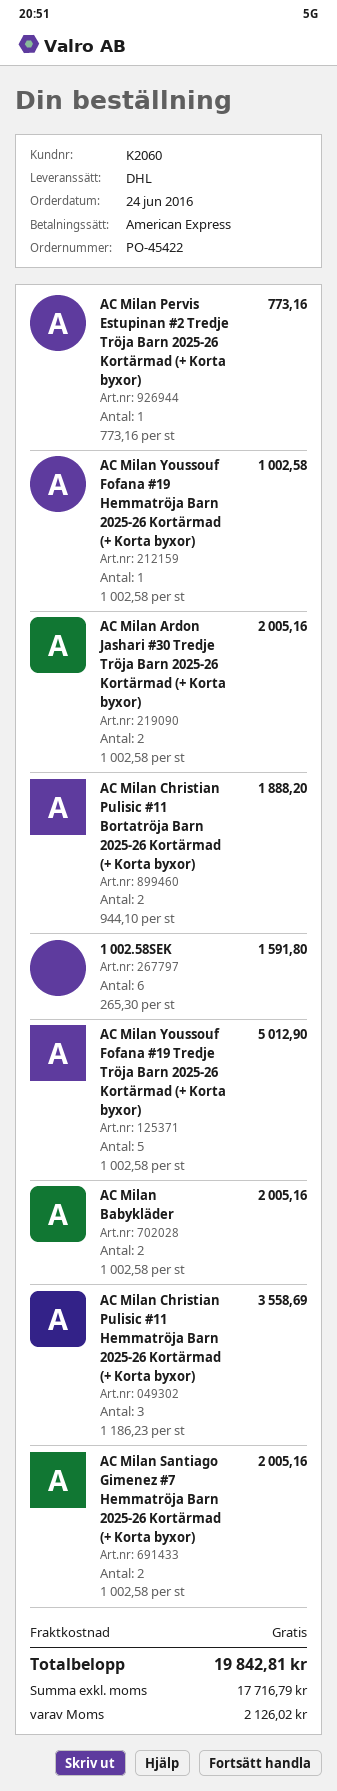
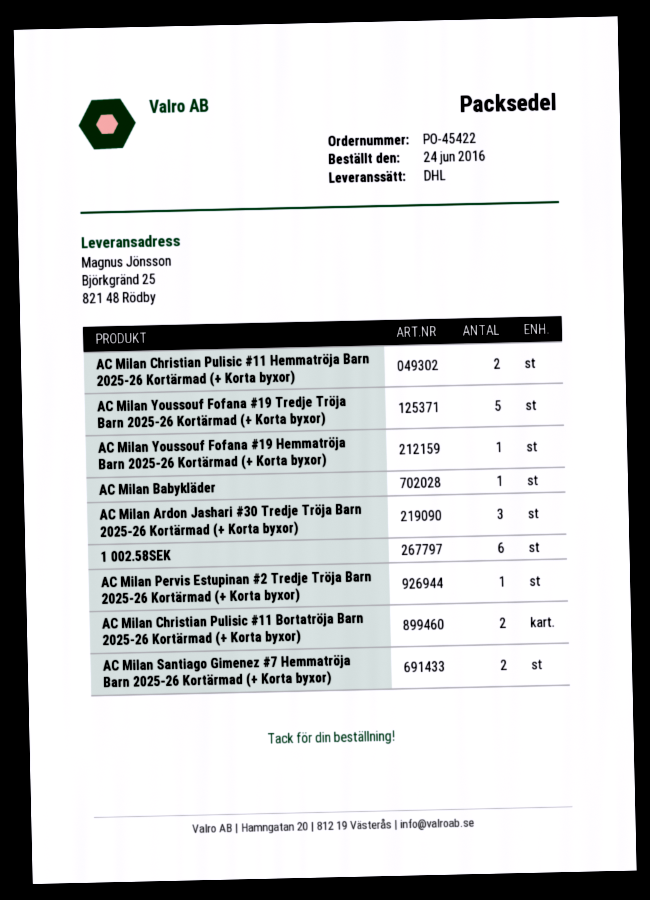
AC Milan Ardon Jashari #30 Tredje Tröja Barn 2025-26 Kortärmad (+ Korta byxor): 2 -> 3
AC Milan Babykläder: 2 -> 1
AC Milan Christian Pulisic #11 Hemmatröja Barn 2025-26 Kortärmad (+ Korta byxor): 3 -> 2

